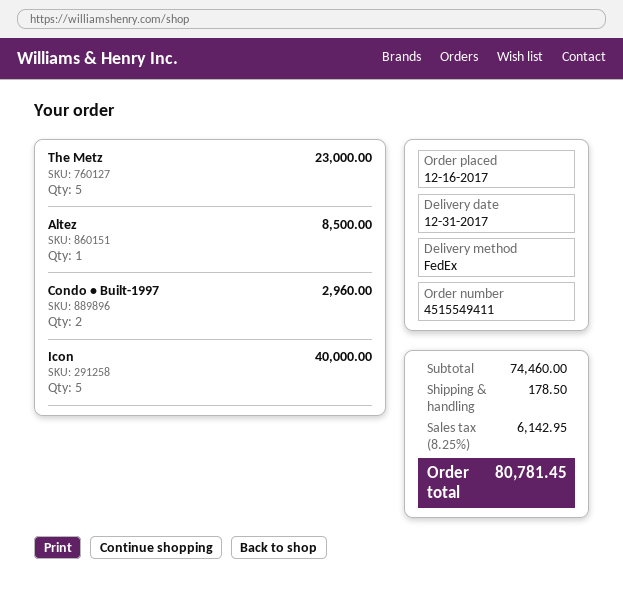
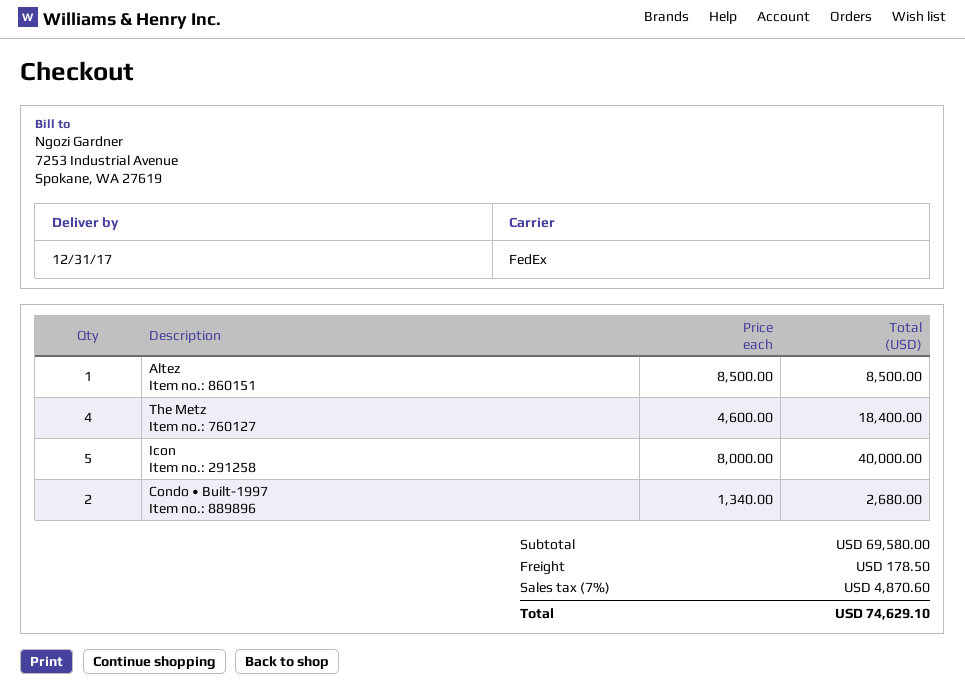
The Metz: 5 for 23000.00 -> 4 for 18400.00
Condo • Built-1997: 2 for 2960.00 -> 2 for 2680.00
subtotal: 74460.00 -> 69580.00
tax: 8.25% = 6142.95 -> 7% = 4870.60
total: 80781.45 -> 74629.10

